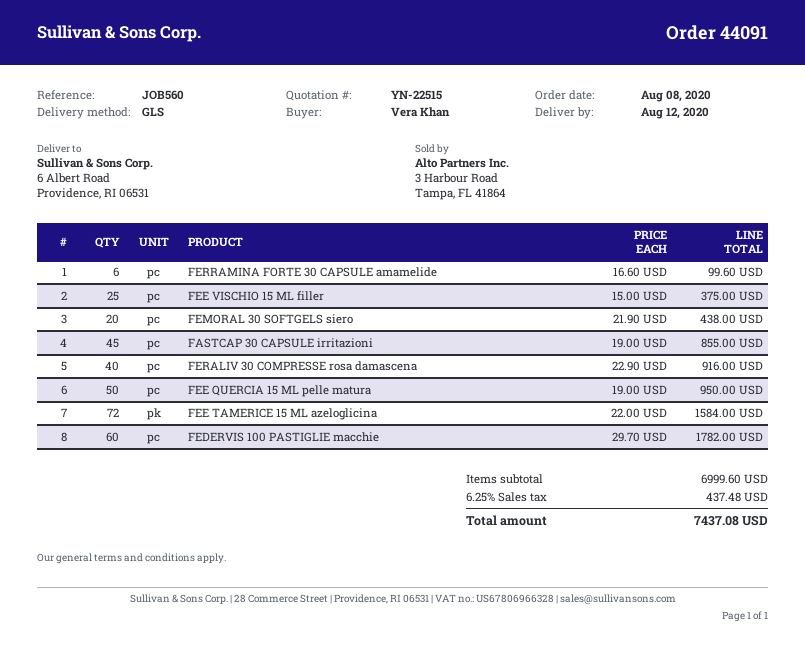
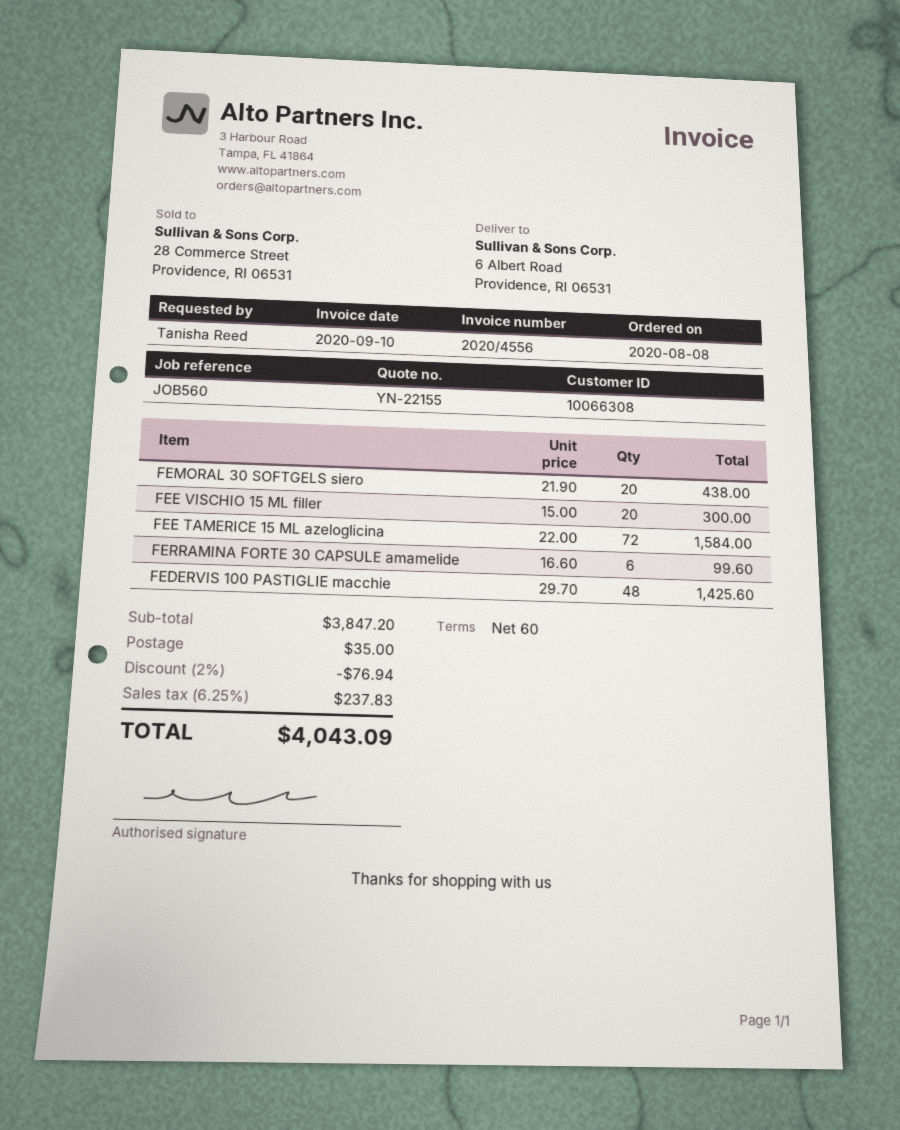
quote number: YN-22515 -> YN-22155
ordered by: Vera Khan -> Tanisha Reed
FEE VISCHIO 15 ML filler: 25 x 15.00 = 375.00 -> 20 x 15.00 = 300.00
FASTCAP 30 CAPSULE irritazioni: 45 x 19.00 = 855.00 -> none
FERALIV 30 COMPRESSE rosa damascena: 40 x 22.90 = 916.00 -> none
FEE QUERCIA 15 ML pelle matura: 50 x 19.00 = 950.00 -> none
FEDERVIS 100 PASTIGLIE macchie: 60 x 29.70 = 1782.00 -> 48 x 29.70 = 1425.60
subtotal: 6999.60 -> 3847.20
discount: none -> 2% = 76.94
shipping: none -> 35.00
tax: 6.25% = 437.48 -> 6.25% = 237.83
total: 7437.08 -> 4043.09

